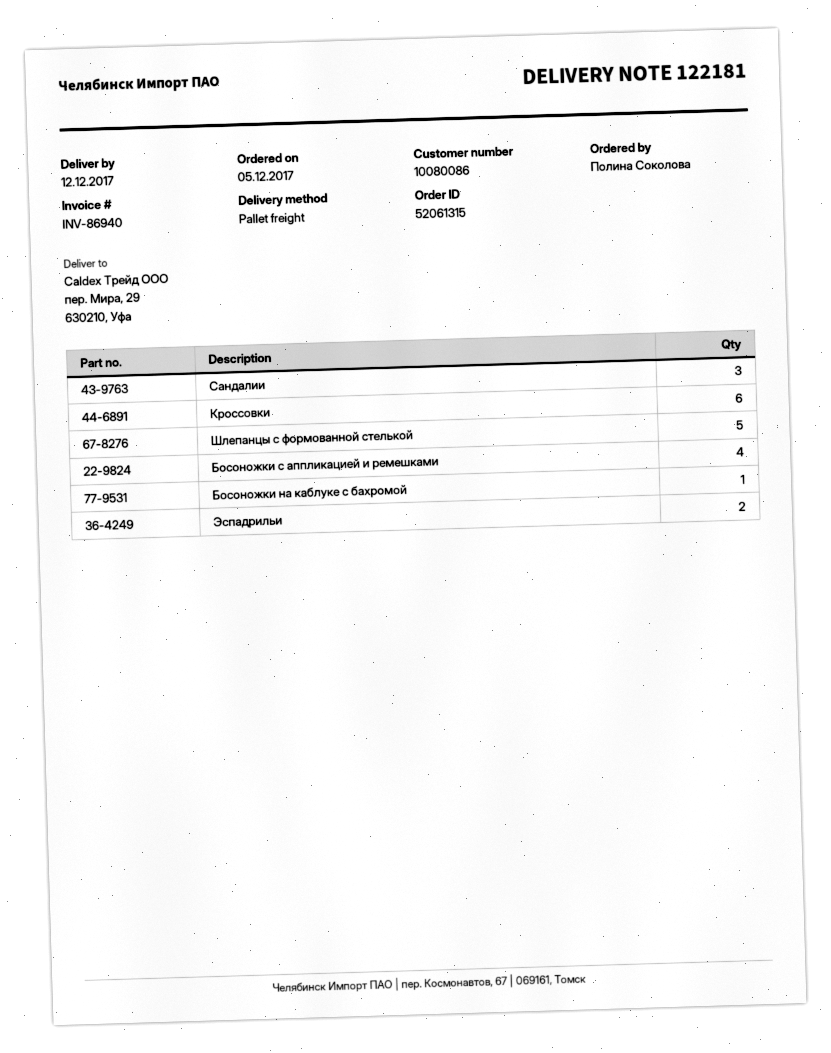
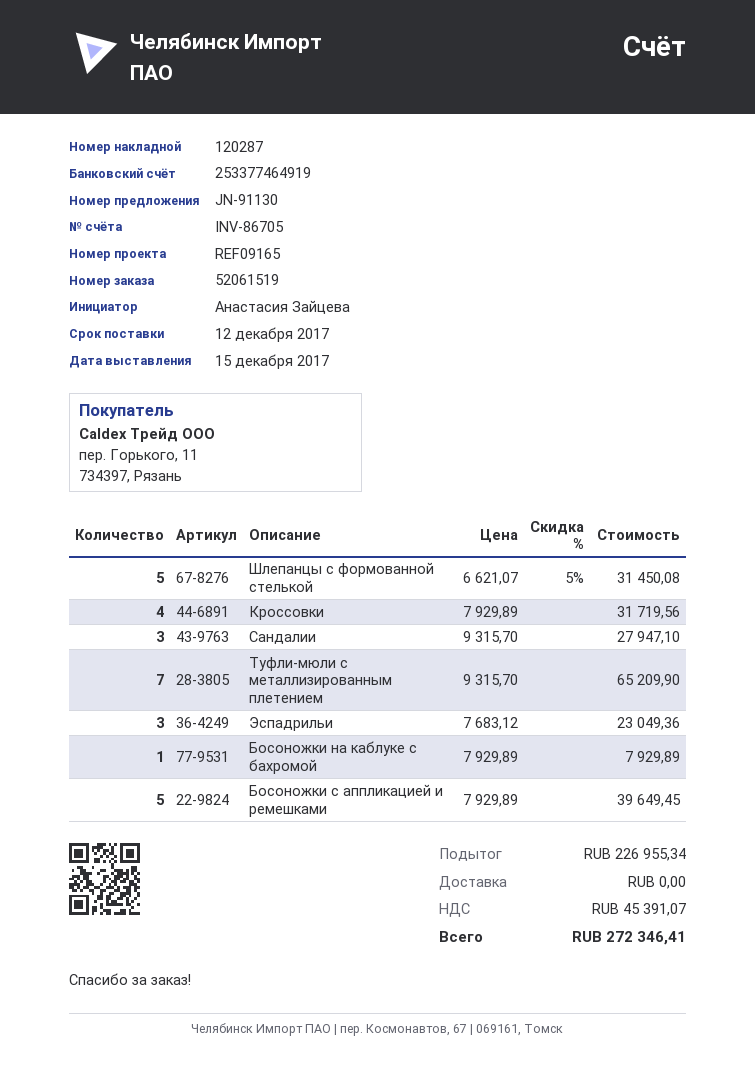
order number: 52061315 -> 52061519
delivery note number: 122181 -> 120287
invoice number: INV-86940 -> INV-86705
ordered by: Полина Соколова -> Анастасия Зайцева
Кроссовки: 6 -> 4
Босоножки с аппликацией и ремешками: 4 -> 5
Эспадрильи: 2 -> 3
Туфли-мюли с металлизированным плетением: none -> 7

